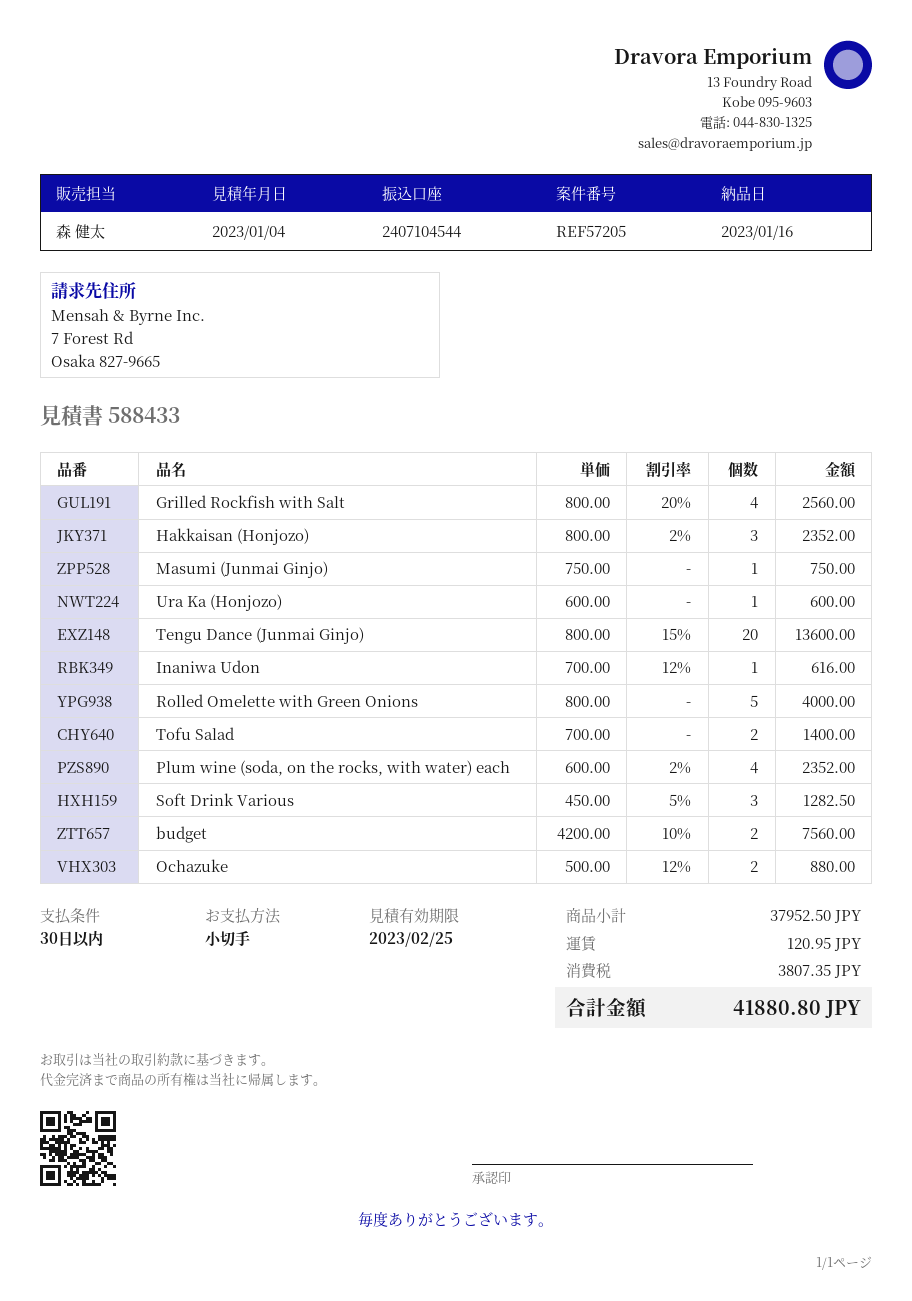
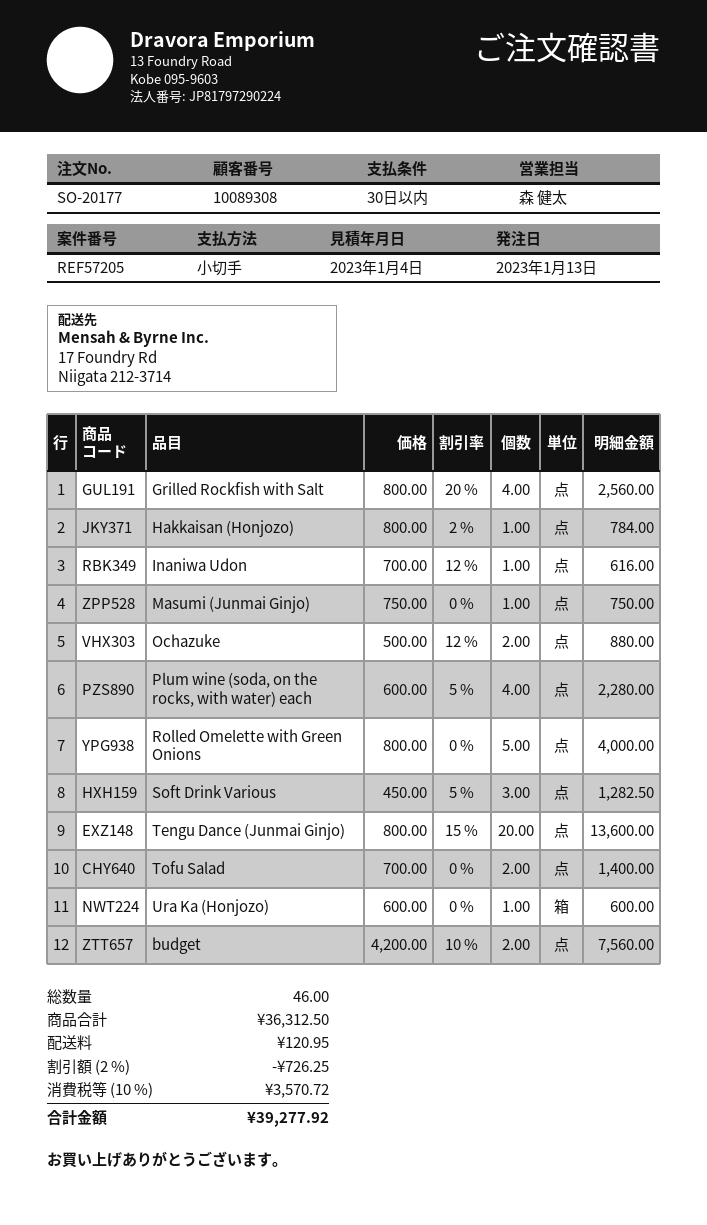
Hakkaisan (Honjozo): 3 x 800.00 - 2% = 2352.00 -> 1 x 800.00 - 2% = 784.00
Plum wine (soda, on the rocks, with water) each: 4 x 600.00 - 2% = 2352.00 -> 4 x 600.00 - 5% = 2280.00
subtotal: 37952.50 -> 36312.50
discount: none -> 2% = 726.25
tax: 3807.35 -> 3570.72
total: 41880.80 -> 39277.92

